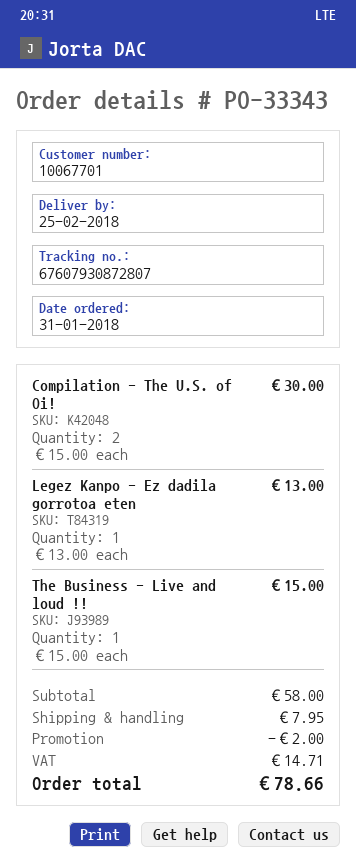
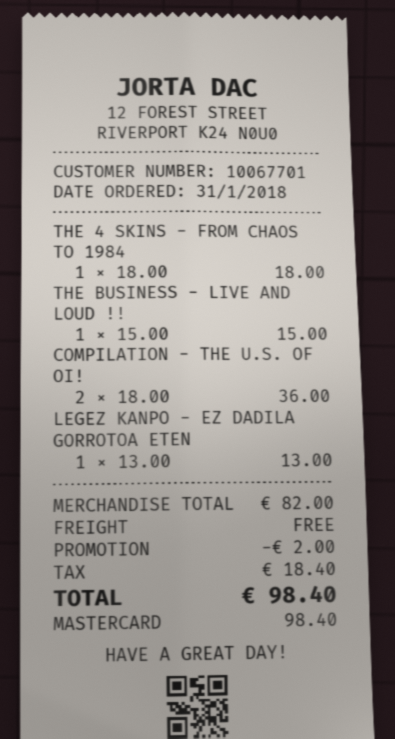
Compilation - The U.S. of Oi!: 2 x 15.00 = 30.00 -> 2 x 18.00 = 36.00
THE 4 SKINS - FROM CHAOS TO 1984: none -> 1 x 18.00 = 18.00
subtotal: 58.00 -> 82.00
shipping: 7.95 -> 0.00
tax: 14.71 -> 18.40
total: 78.66 -> 98.40

